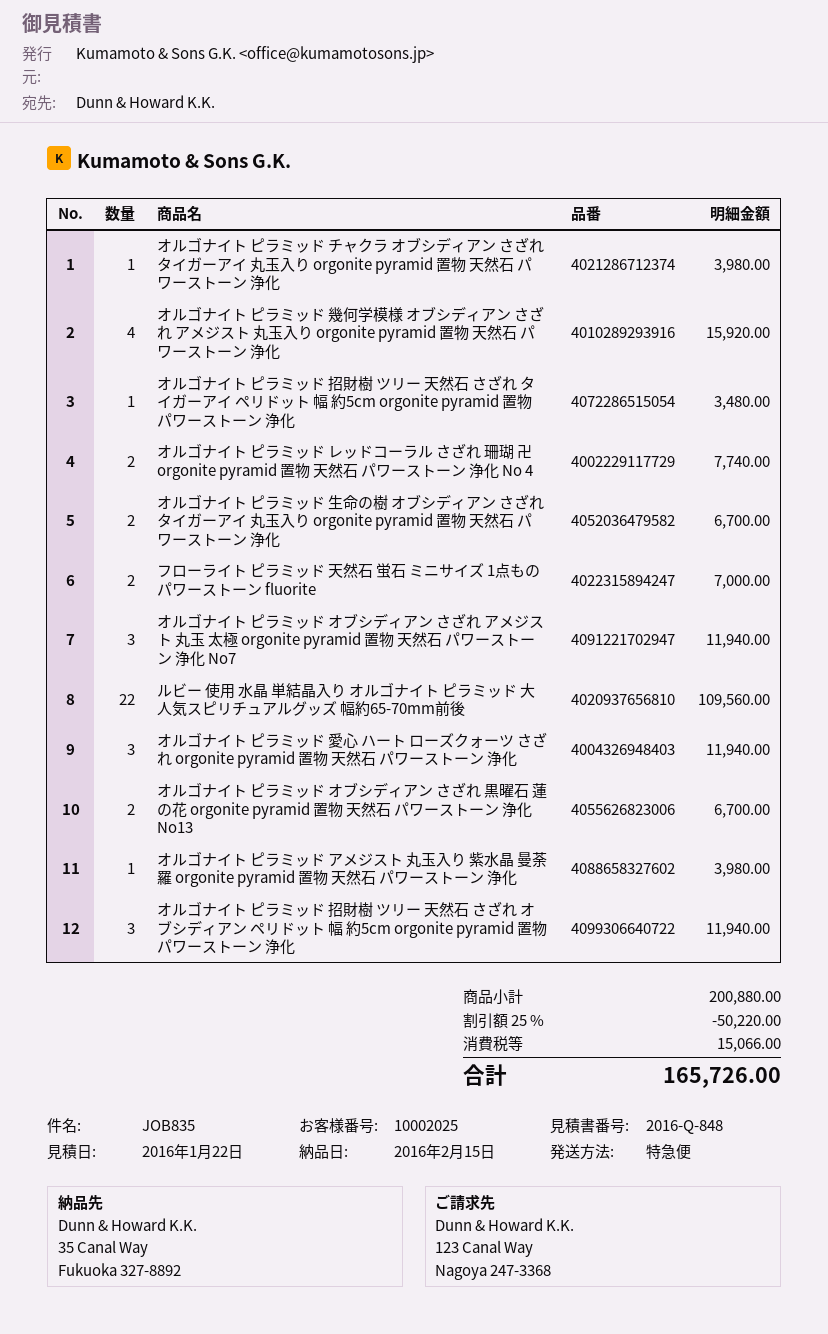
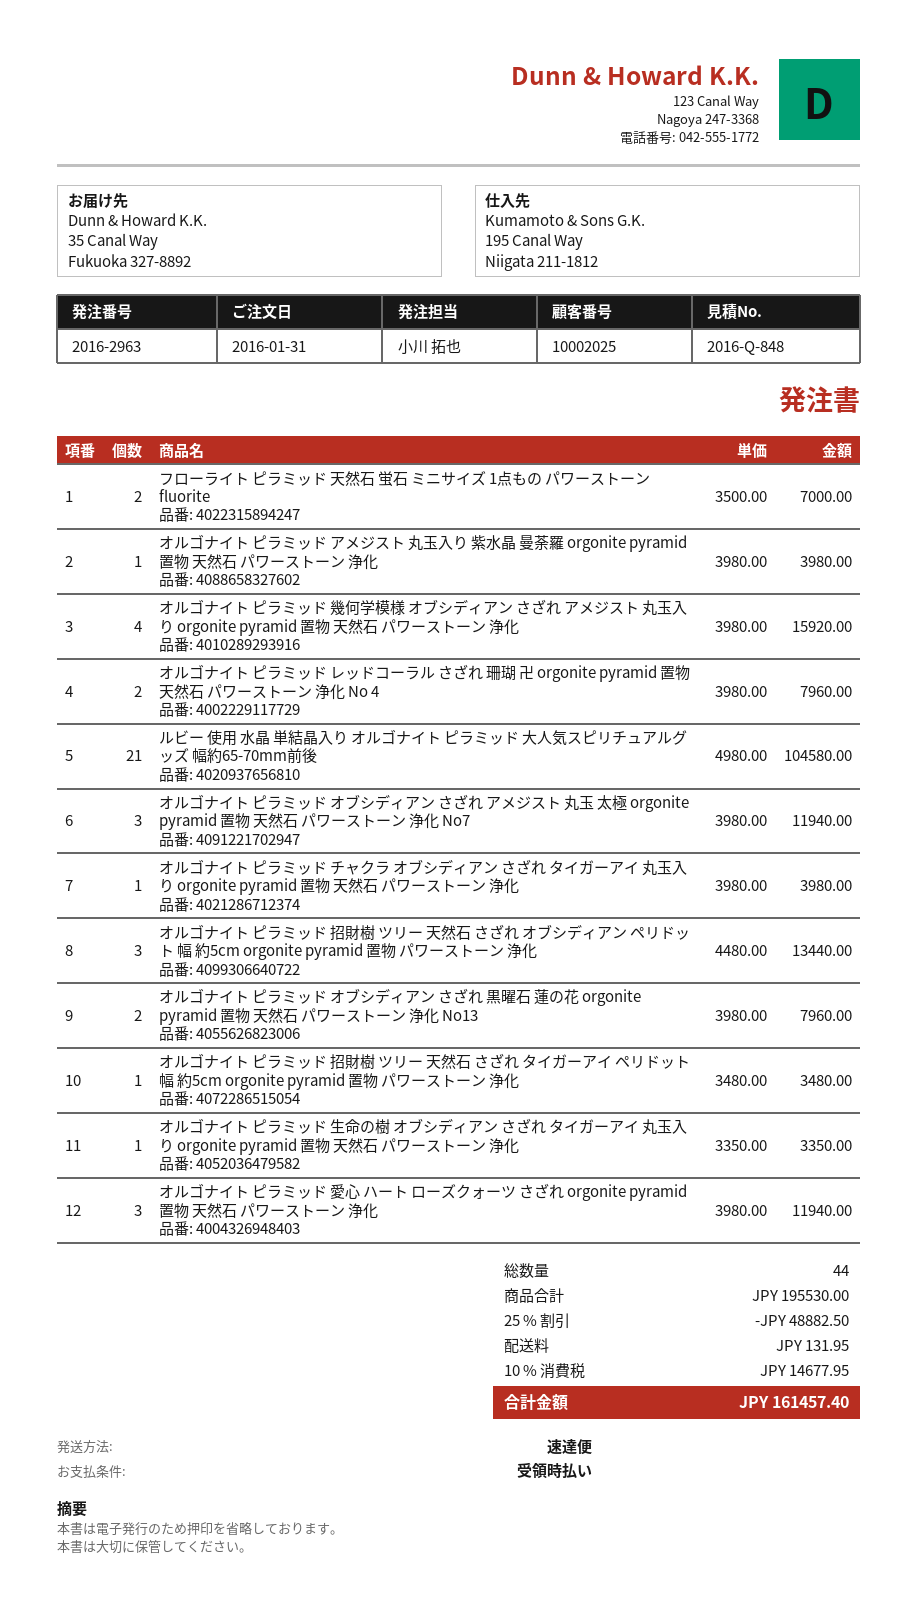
オルゴナイト ピラミッド レッドコーラル さざれ 珊瑚 卍 orgonite pyramid 置物 天然石 パワーストーン 浄化 No 4: 2 for 7740.00 -> 2 for 7960.00
オルゴナイト ピラミッド 生命の樹 オブシディアン さざれ タイガーアイ 丸玉入り orgonite pyramid 置物 天然石 パワーストーン 浄化: 2 for 6700.00 -> 1 for 3350.00
ルビー 使用 水晶 単結晶入り オルゴナイト ピラミッド 大人気スピリチュアルグッズ 幅約65-70mm前後: 22 for 109560.00 -> 21 for 104580.00
オルゴナイト ピラミッド オブシディアン さざれ 黒曜石 蓮の花 orgonite pyramid 置物 天然石 パワーストーン 浄化 No13: 2 for 6700.00 -> 2 for 7960.00
オルゴナイト ピラミッド 招財樹 ツリー 天然石 さざれ オブシディアン ペリドット 幅 約5cm orgonite pyramid 置物 パワーストーン 浄化: 3 for 11940.00 -> 3 for 13440.00
subtotal: 200880.00 -> 195530.00
discount: 25% = 50220.00 -> 25% = 48882.50
shipping: none -> 131.95
tax: 15066.00 -> 14677.95
total: 165726.00 -> 161457.40

